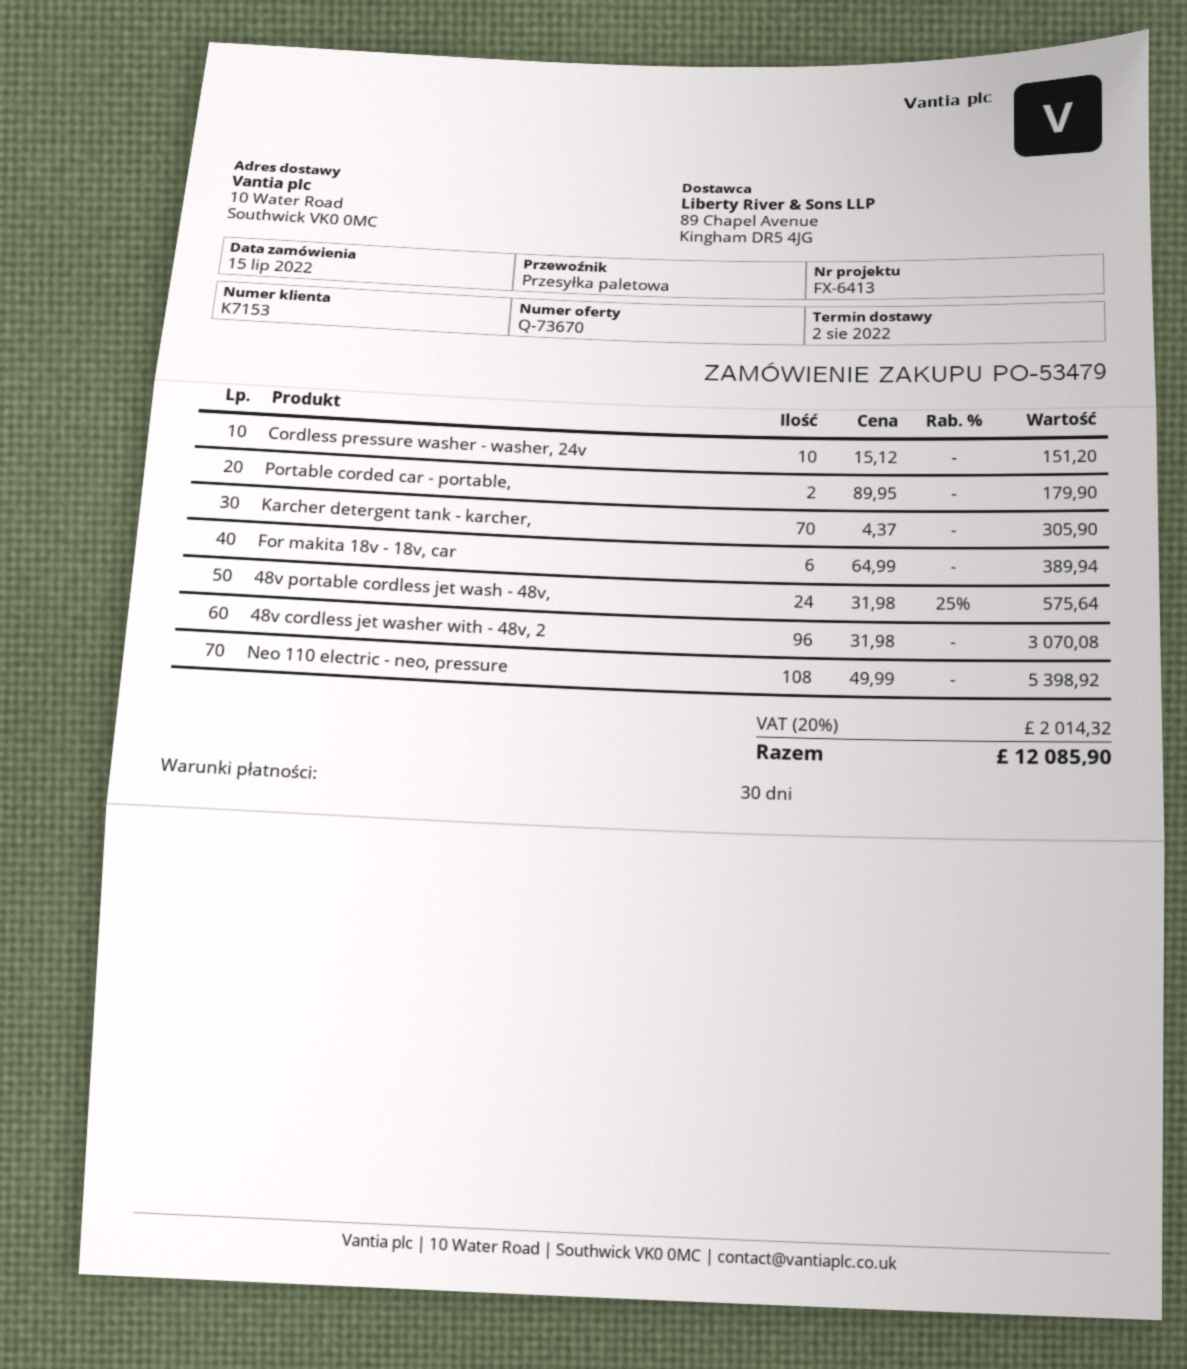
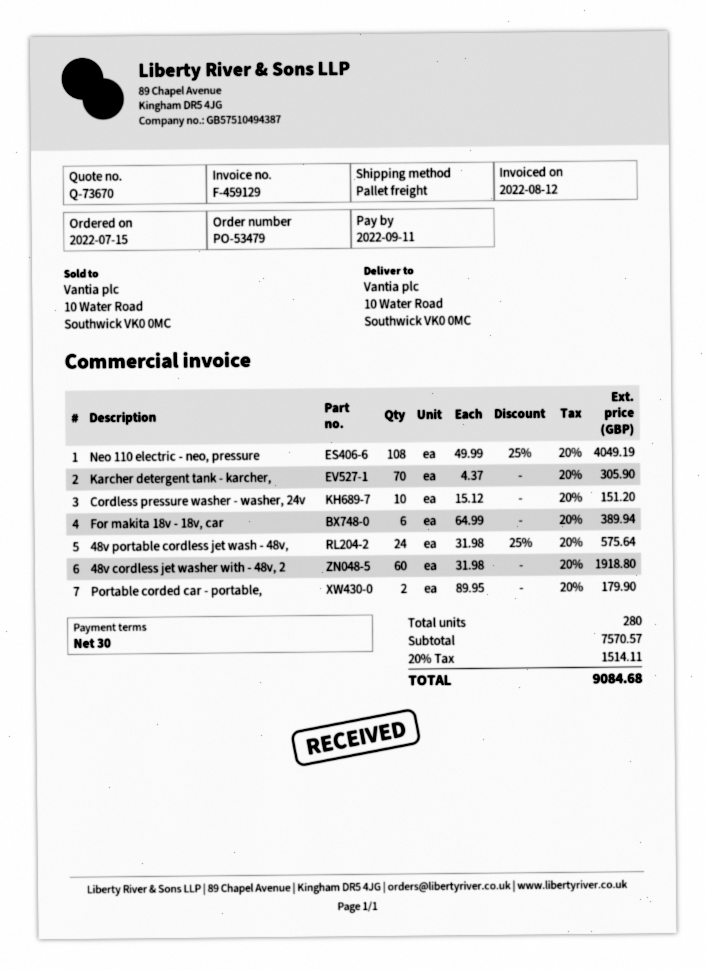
48v cordless jet washer with - 48v, 2: 96 x 31.98 = 3070.08 -> 60 x 31.98 = 1918.80
Neo 110 electric - neo, pressure: 108 x 49.99 = 5398.92 -> 108 x 49.99 - 25% = 4049.19
tax: 20% = 2014.32 -> 20% = 1514.11
total: 12085.90 -> 9084.68

